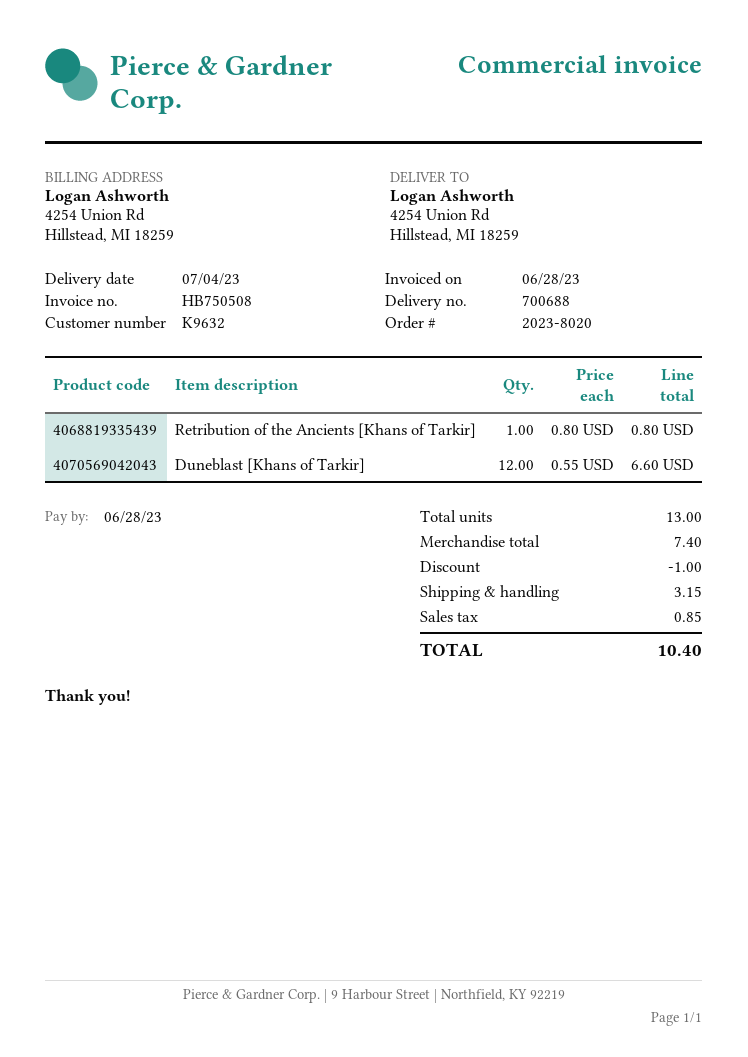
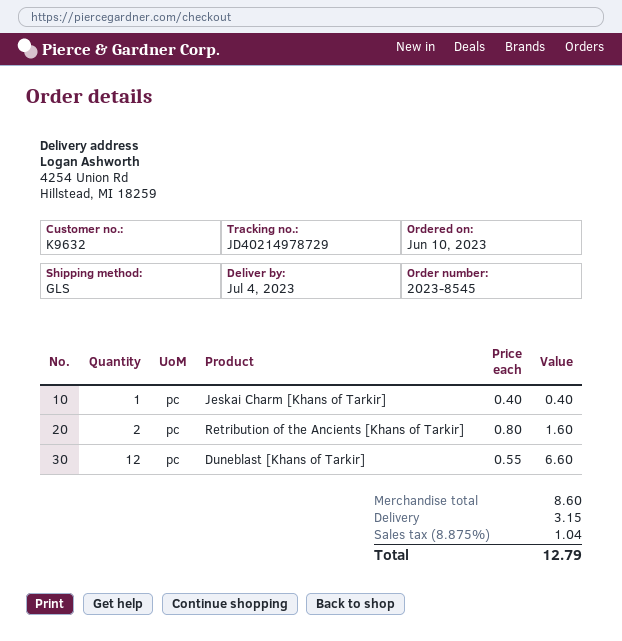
order number: 2023-8020 -> 2023-8545
Retribution of the Ancients [Khans of Tarkir]: 1 x 0.80 = 0.80 -> 2 x 0.80 = 1.60
Jeskai Charm [Khans of Tarkir]: none -> 1 x 0.40 = 0.40
subtotal: 7.40 -> 8.60
discount: 1.00 -> none
tax: 0.85 -> 1.04
total: 10.40 -> 12.79

